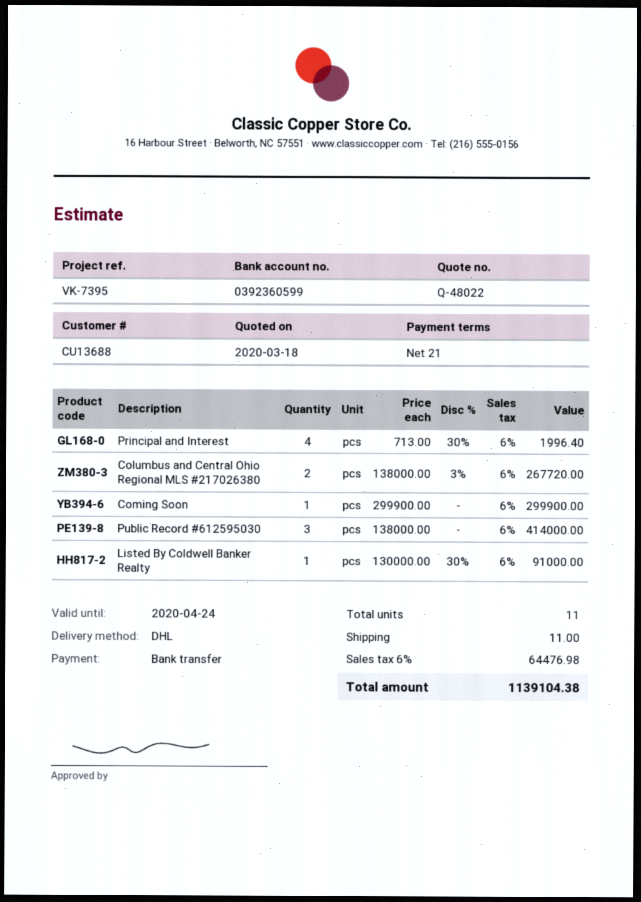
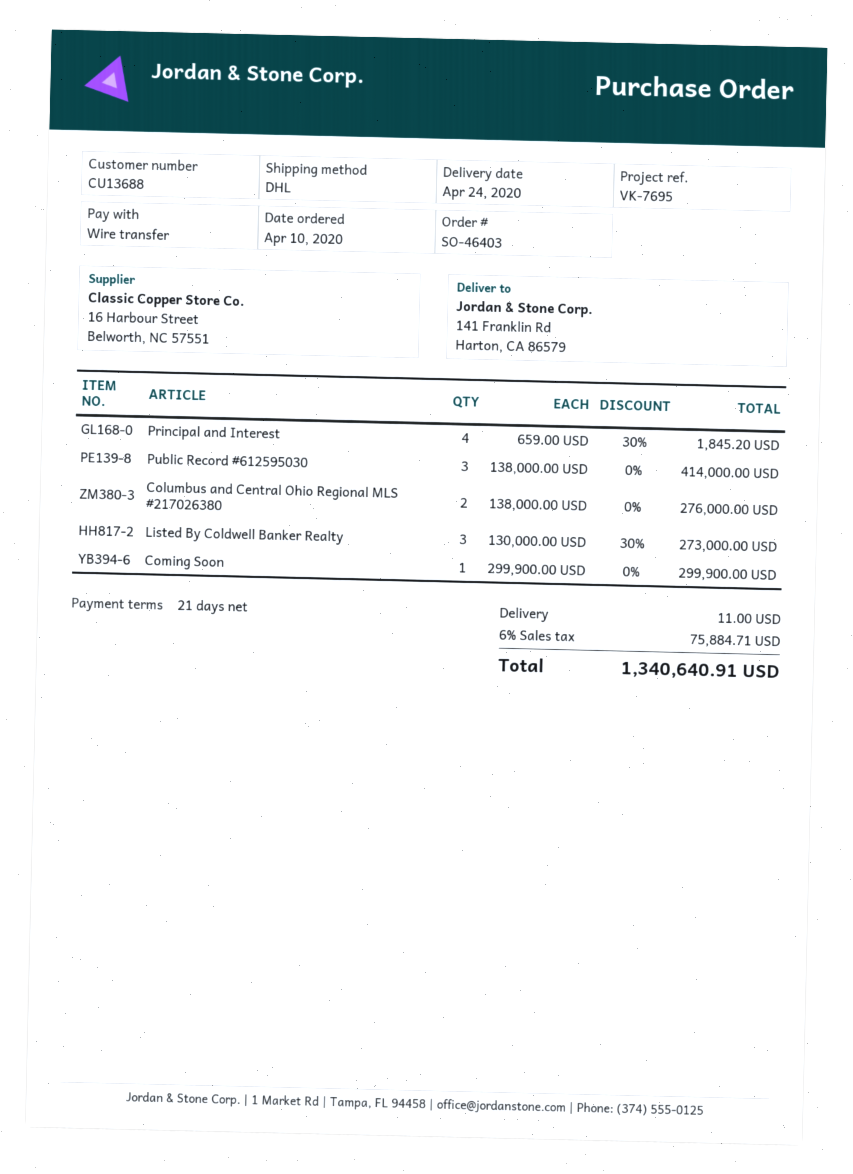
reference: VK-7395 -> VK-7695
Principal and Interest: 4 x 713.00 - 30% = 1996.40 -> 4 x 659.00 - 30% = 1845.20
Columbus and Central Ohio Regional MLS #217026380: 2 x 138000.00 - 3% = 267720.00 -> 2 x 138000.00 = 276000.00
Listed By Coldwell Banker Realty: 1 x 130000.00 - 30% = 91000.00 -> 3 x 130000.00 - 30% = 273000.00
tax: 6% = 64476.98 -> 6% = 75884.71
total: 1139104.38 -> 1340640.91

